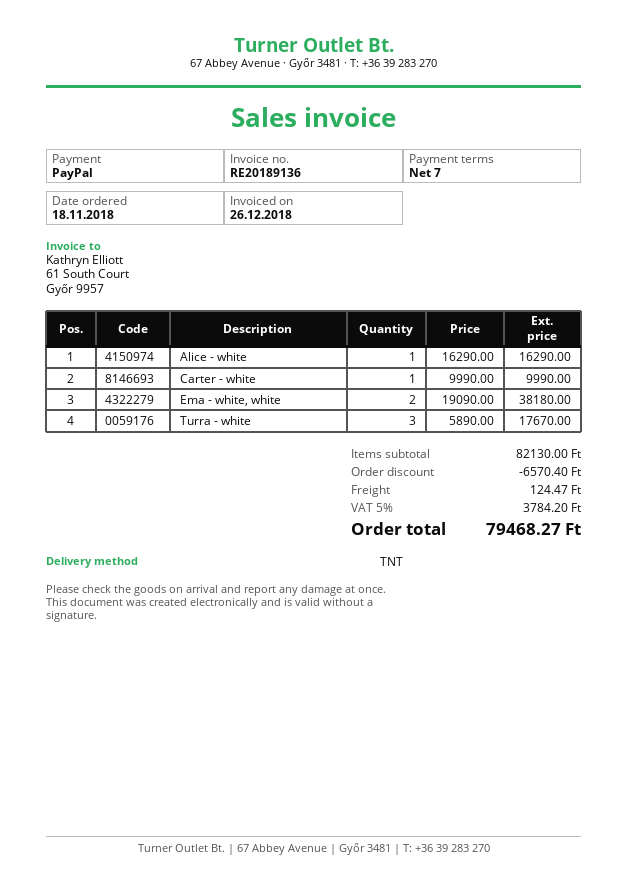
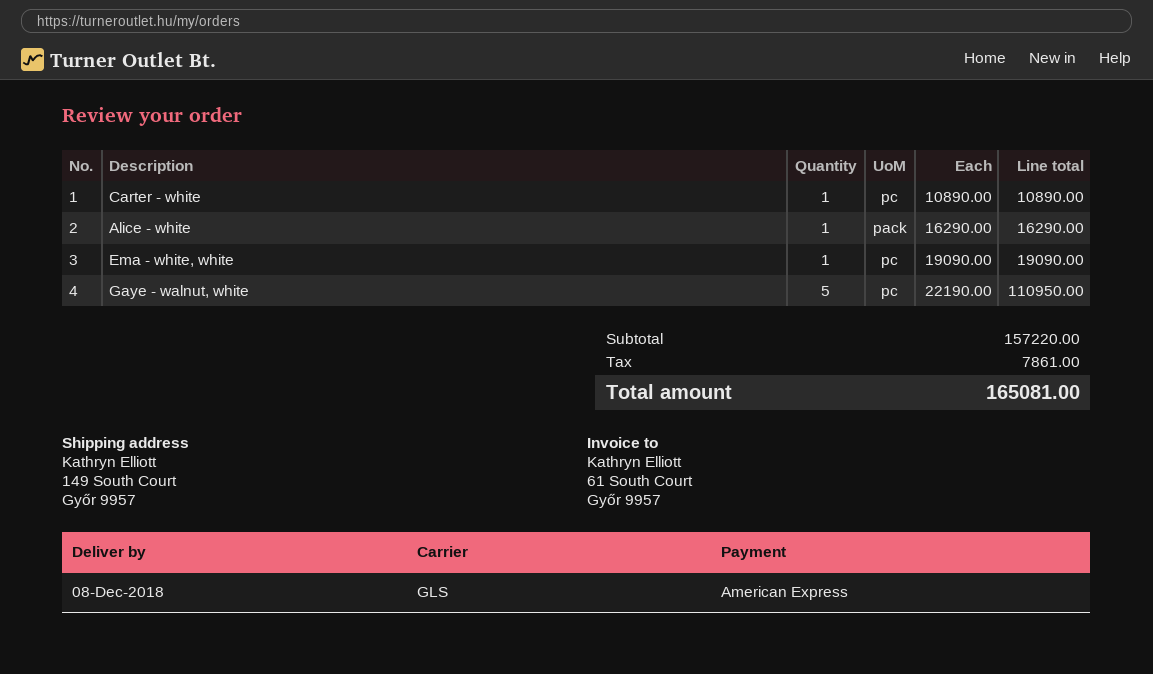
payment method: PayPal -> American Express
shipping method: TNT -> GLS
Carter - white: 1 x 9990.00 = 9990.00 -> 1 x 10890.00 = 10890.00
Ema - white, white: 2 x 19090.00 = 38180.00 -> 1 x 19090.00 = 19090.00
Turra - white: 3 x 5890.00 = 17670.00 -> none
Gaye - walnut, white: none -> 5 x 22190.00 = 110950.00
subtotal: 82130.00 -> 157220.00
discount: 6570.40 -> none
shipping: 124.47 -> none
tax: 3784.20 -> 7861.00
total: 79468.27 -> 165081.00

